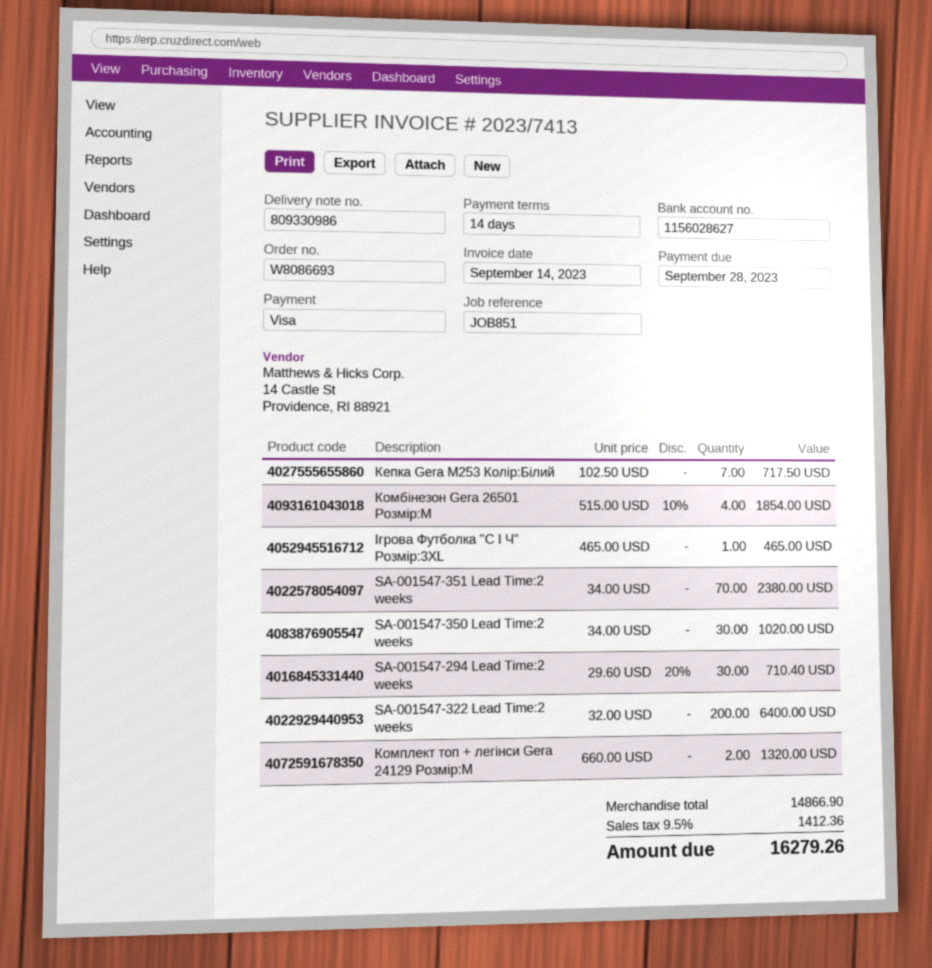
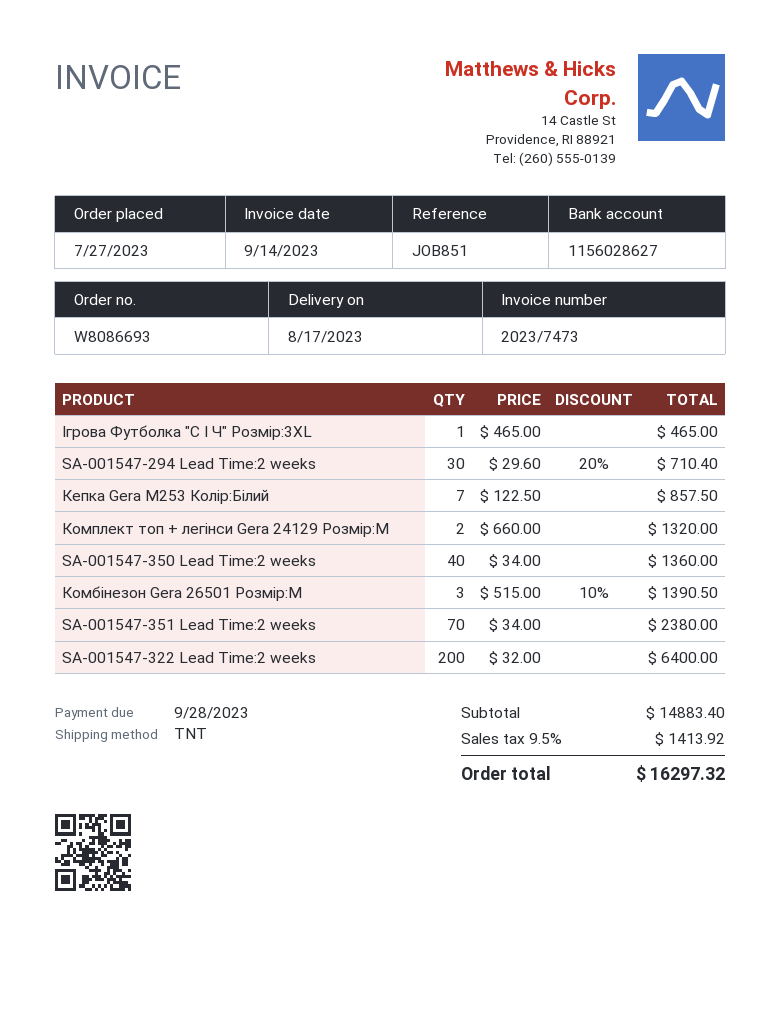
invoice number: 2023/7413 -> 2023/7473
Кепка Gera M253 Колір:Білий: 7 x 102.50 = 717.50 -> 7 x 122.50 = 857.50
Комбінезон Gera 26501 Розмір:M: 4 x 515.00 - 10% = 1854.00 -> 3 x 515.00 - 10% = 1390.50
SA-001547-350 Lead Time:2 weeks: 30 x 34.00 = 1020.00 -> 40 x 34.00 = 1360.00
subtotal: 14866.90 -> 14883.40
tax: 9.5% = 1412.36 -> 9.5% = 1413.92
total: 16279.26 -> 16297.32

